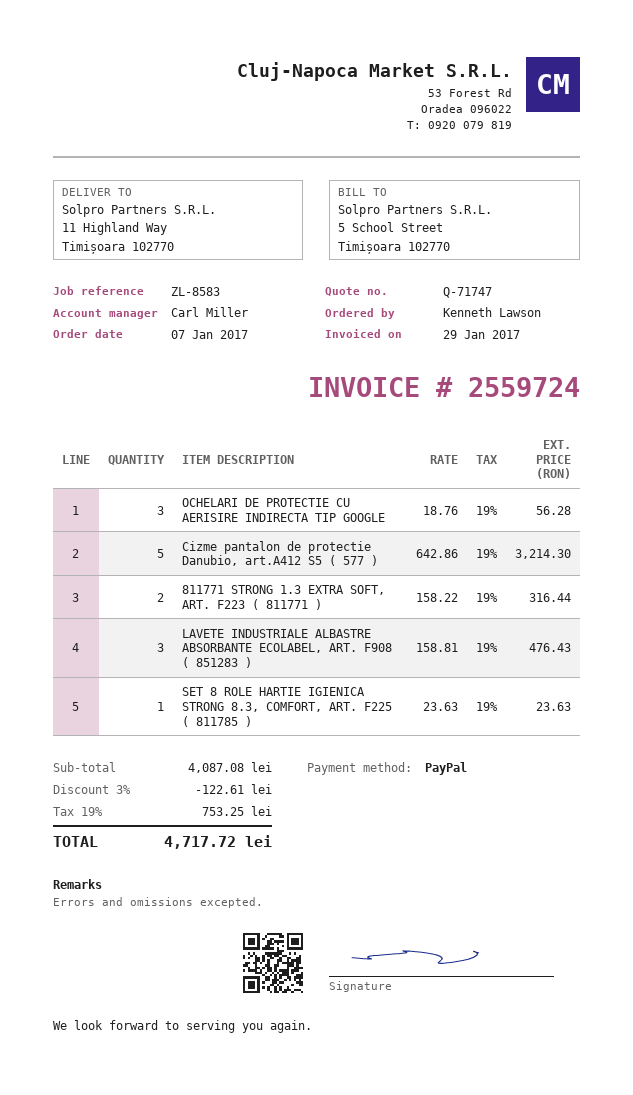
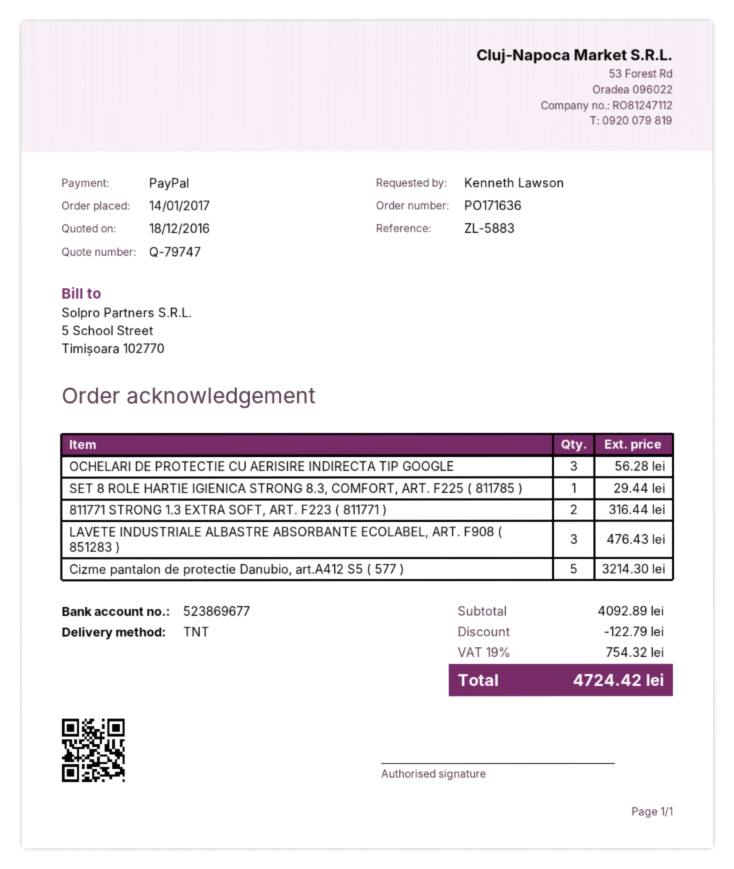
quote number: Q-71747 -> Q-79747
order date: 2017-01-07 -> 2017-01-14
reference: ZL-8583 -> ZL-5883
SET 8 ROLE HARTIE IGIENICA STRONG 8.3, COMFORT, ART. F225 ( 811785 ): 1 for 23.63 -> 1 for 29.44
subtotal: 4087.08 -> 4092.89
discount: 122.61 -> 122.79
tax: 19% = 753.25 -> 19% = 754.32
total: 4717.72 -> 4724.42

